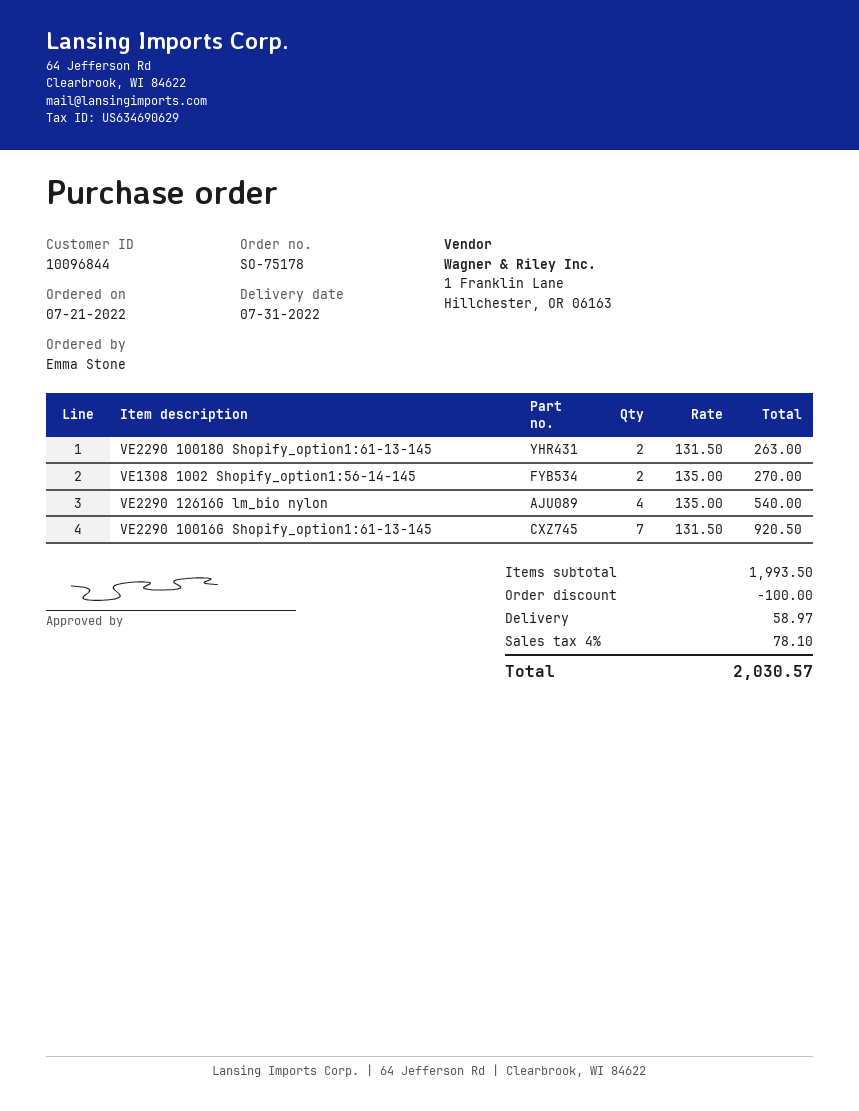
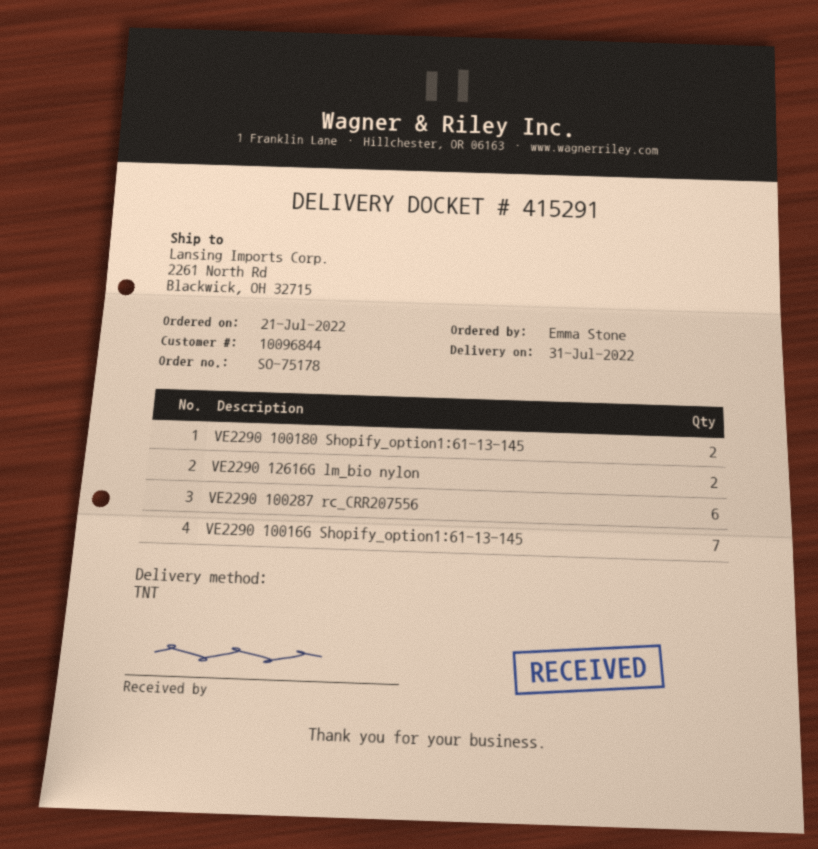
VE1308 1002 Shopify_option1:56-14-145: 2 -> none
VE2290 12616G lm_bio nylon: 4 -> 2
VE2290 100287 rc_CRR207556: none -> 6

